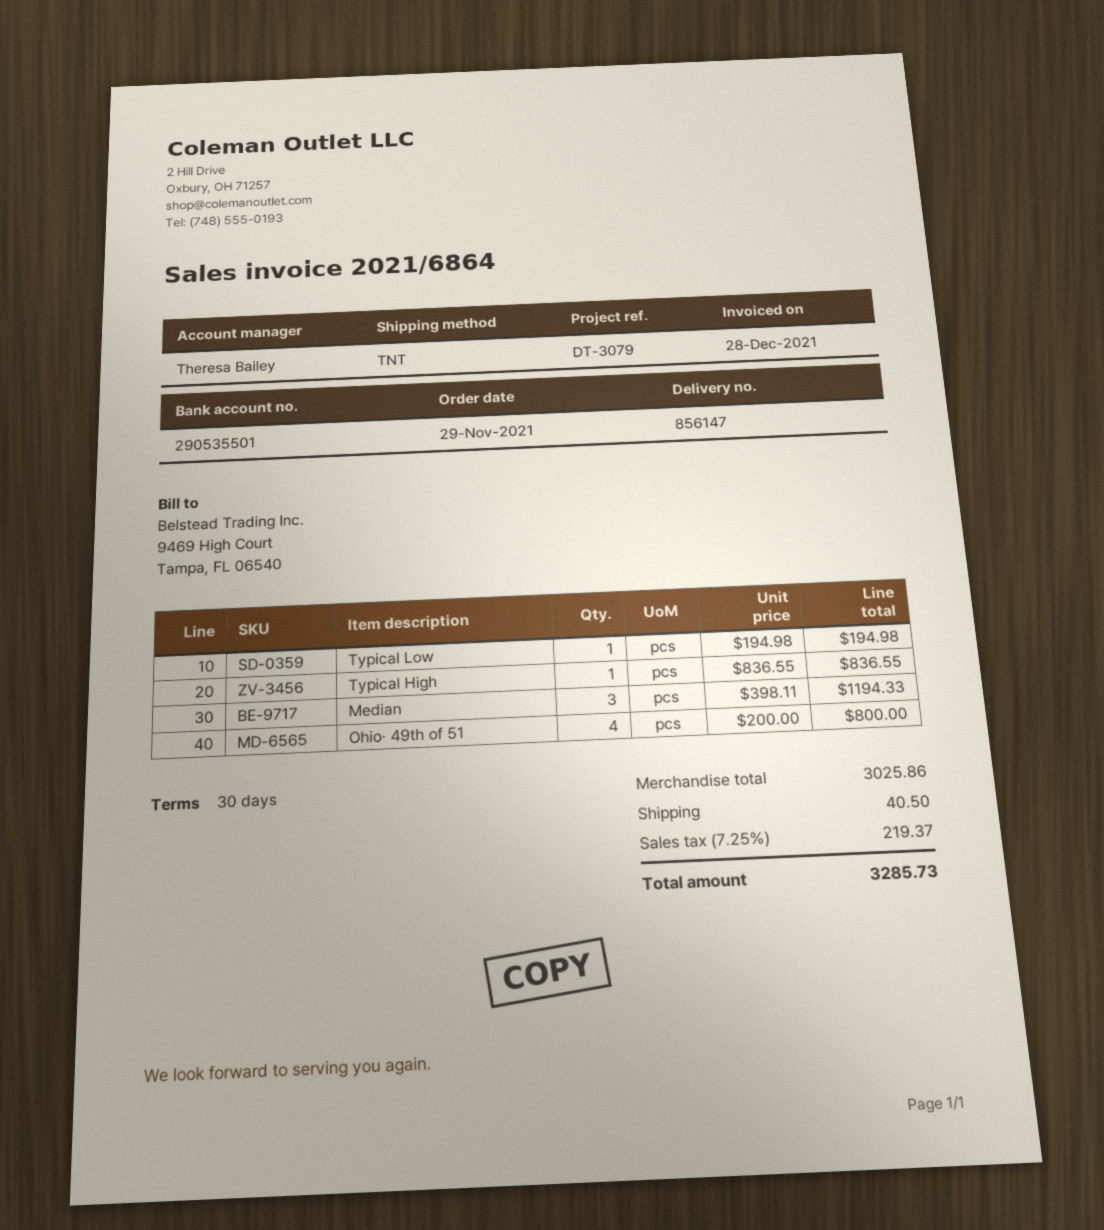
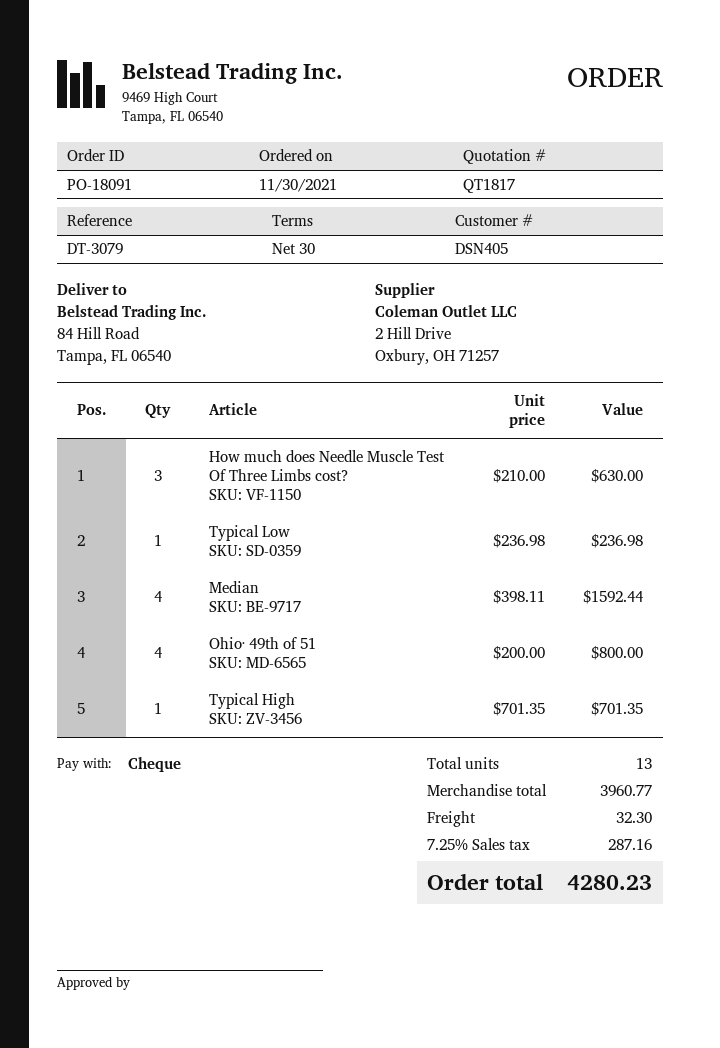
order date: 2021-11-29 -> 2021-11-30
Typical Low: 1 x 194.98 = 194.98 -> 1 x 236.98 = 236.98
Typical High: 1 x 836.55 = 836.55 -> 1 x 701.35 = 701.35
Median: 3 x 398.11 = 1194.33 -> 4 x 398.11 = 1592.44
How much does Needle Muscle Test Of Three Limbs cost?: none -> 3 x 210.00 = 630.00
subtotal: 3025.86 -> 3960.77
shipping: 40.50 -> 32.30
tax: 7.25% = 219.37 -> 7.25% = 287.16
total: 3285.73 -> 4280.23

